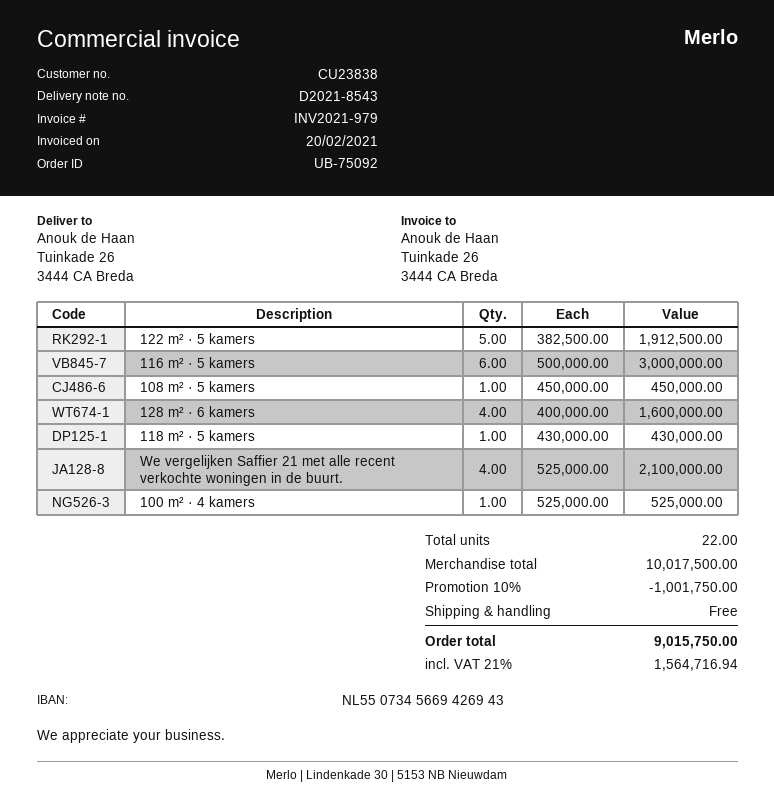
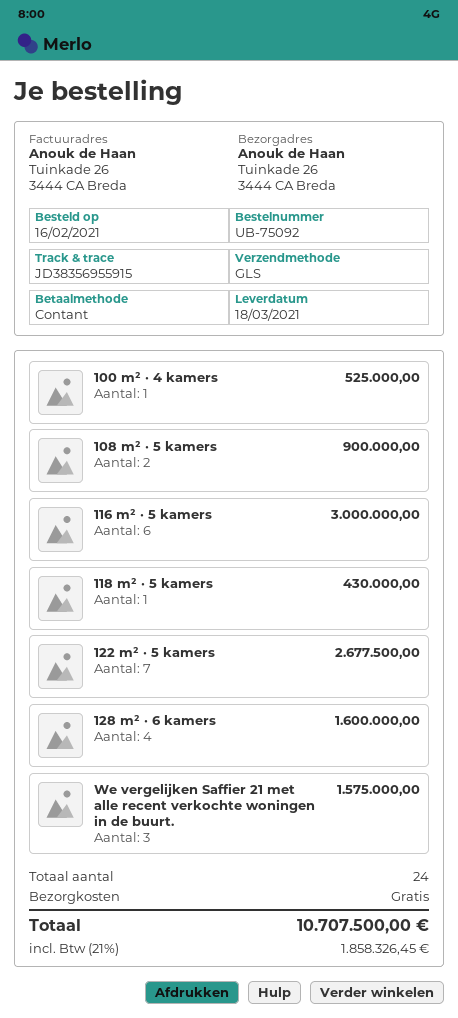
122 m² · 5 kamers: 5 for 1912500.00 -> 7 for 2677500.00
108 m² · 5 kamers: 1 for 450000.00 -> 2 for 900000.00
We vergelijken Saffier 21 met alle recent verkochte woningen in de buurt.: 4 for 2100000.00 -> 3 for 1575000.00
total quantity: 22 -> 24
discount: 10% = 1001750.00 -> none
tax: 21% = 1564716.94 -> 21% = 1858326.45
total: 9015750.00 -> 10707500.00

